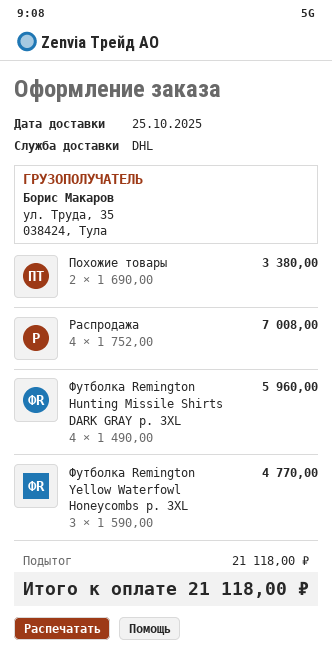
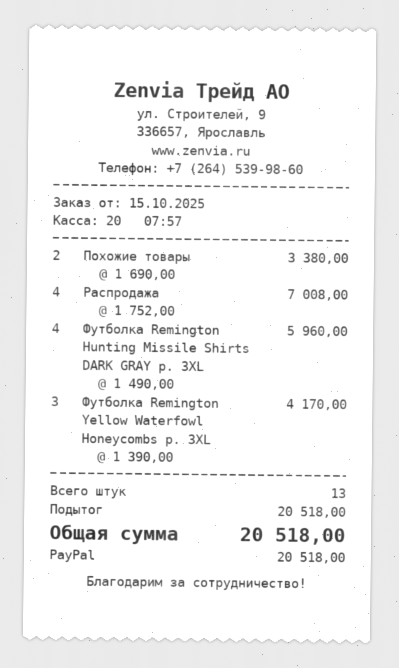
Футболка Remington Yellow Waterfowl Honeycombs р. 3XL: 3 x 1590.00 = 4770.00 -> 3 x 1390.00 = 4170.00
subtotal: 21118.00 -> 20518.00
total: 21118.00 -> 20518.00

